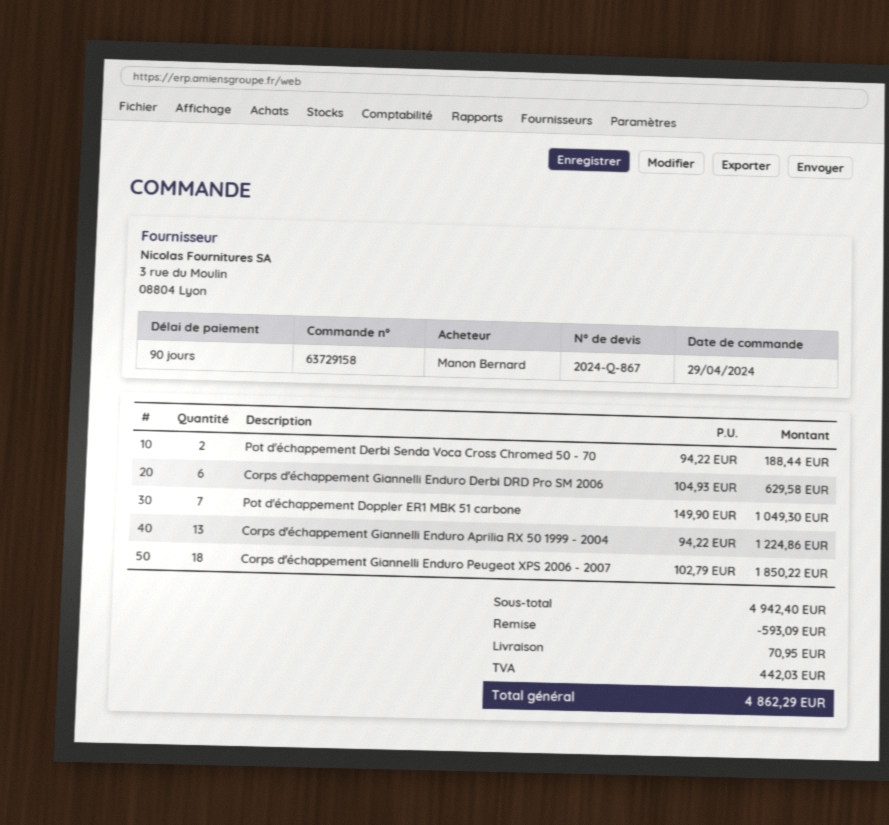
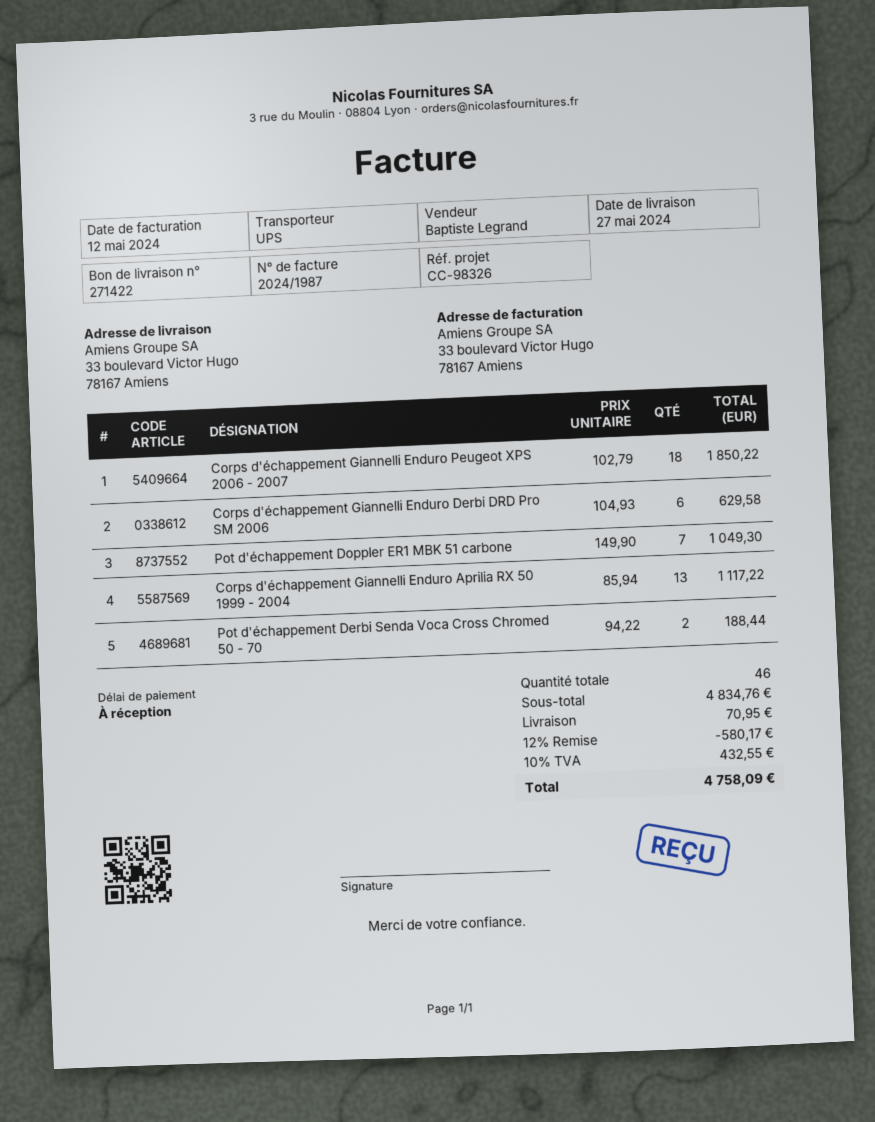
payment terms: 90 days -> on receipt
Corps d'échappement Giannelli Enduro Aprilia RX 50 1999 - 2004: 13 x 94.22 = 1224.86 -> 13 x 85.94 = 1117.22
subtotal: 4942.40 -> 4834.76
discount: 593.09 -> 580.17
tax: 442.03 -> 432.55
total: 4862.29 -> 4758.09

